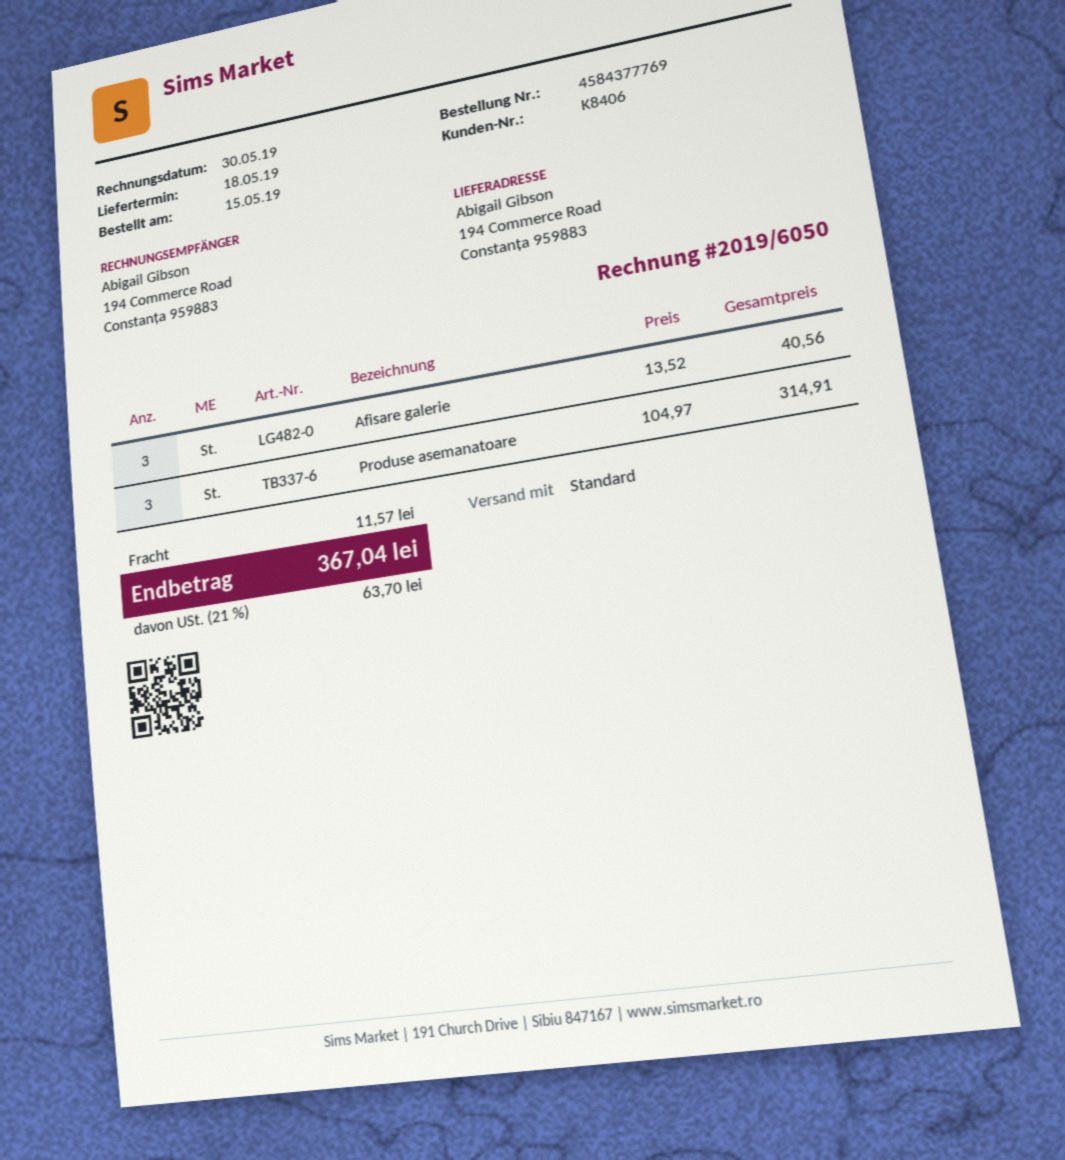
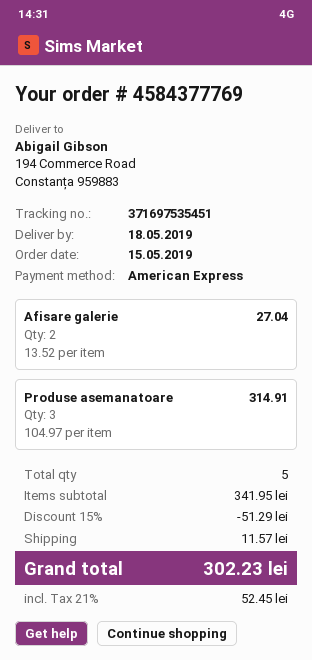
Afisare galerie: 3 x 13.52 = 40.56 -> 2 x 13.52 = 27.04
discount: none -> 15% = 51.29
tax: 21% = 63.70 -> 21% = 52.45
total: 367.04 -> 302.23

